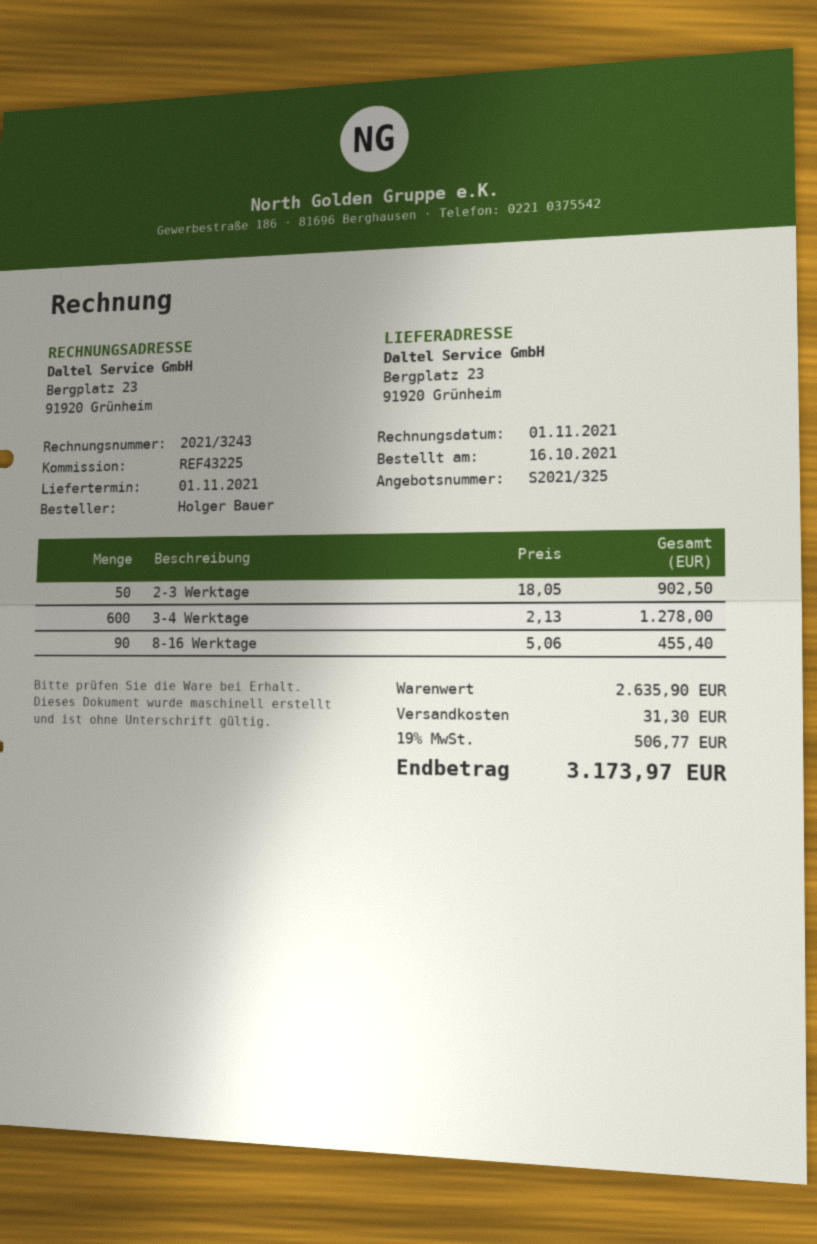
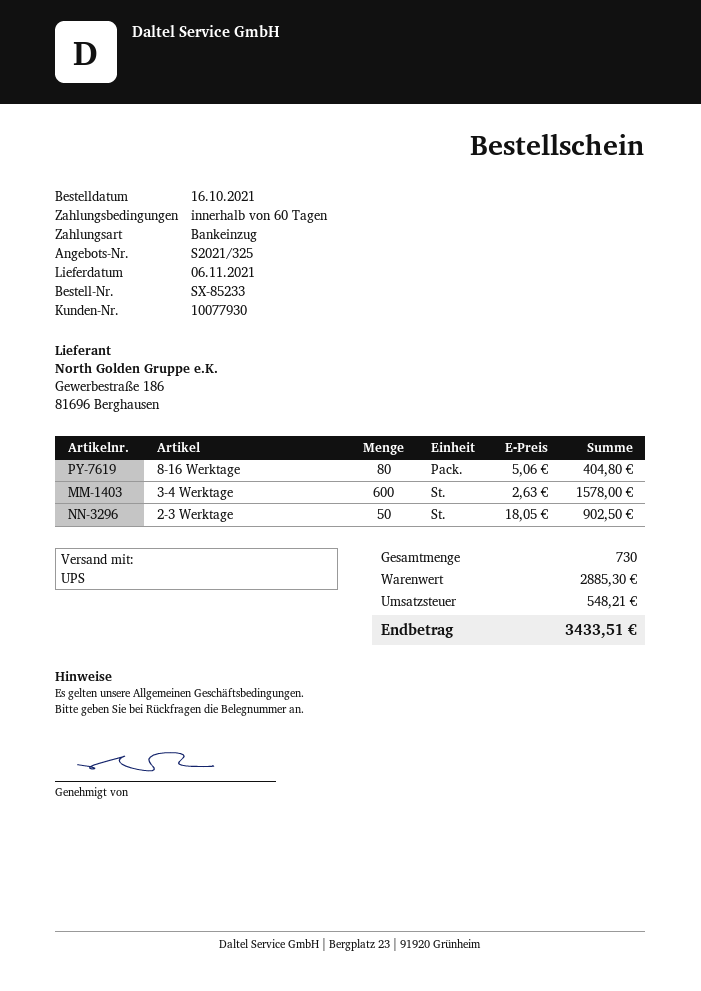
delivery date: 2021-11-01 -> 2021-11-06
3-4 Werktage: 600 x 2.13 = 1278.00 -> 600 x 2.63 = 1578.00
8-16 Werktage: 90 x 5.06 = 455.40 -> 80 x 5.06 = 404.80
subtotal: 2635.90 -> 2885.30
shipping: 31.30 -> none
tax: 506.77 -> 548.21
total: 3173.97 -> 3433.51

